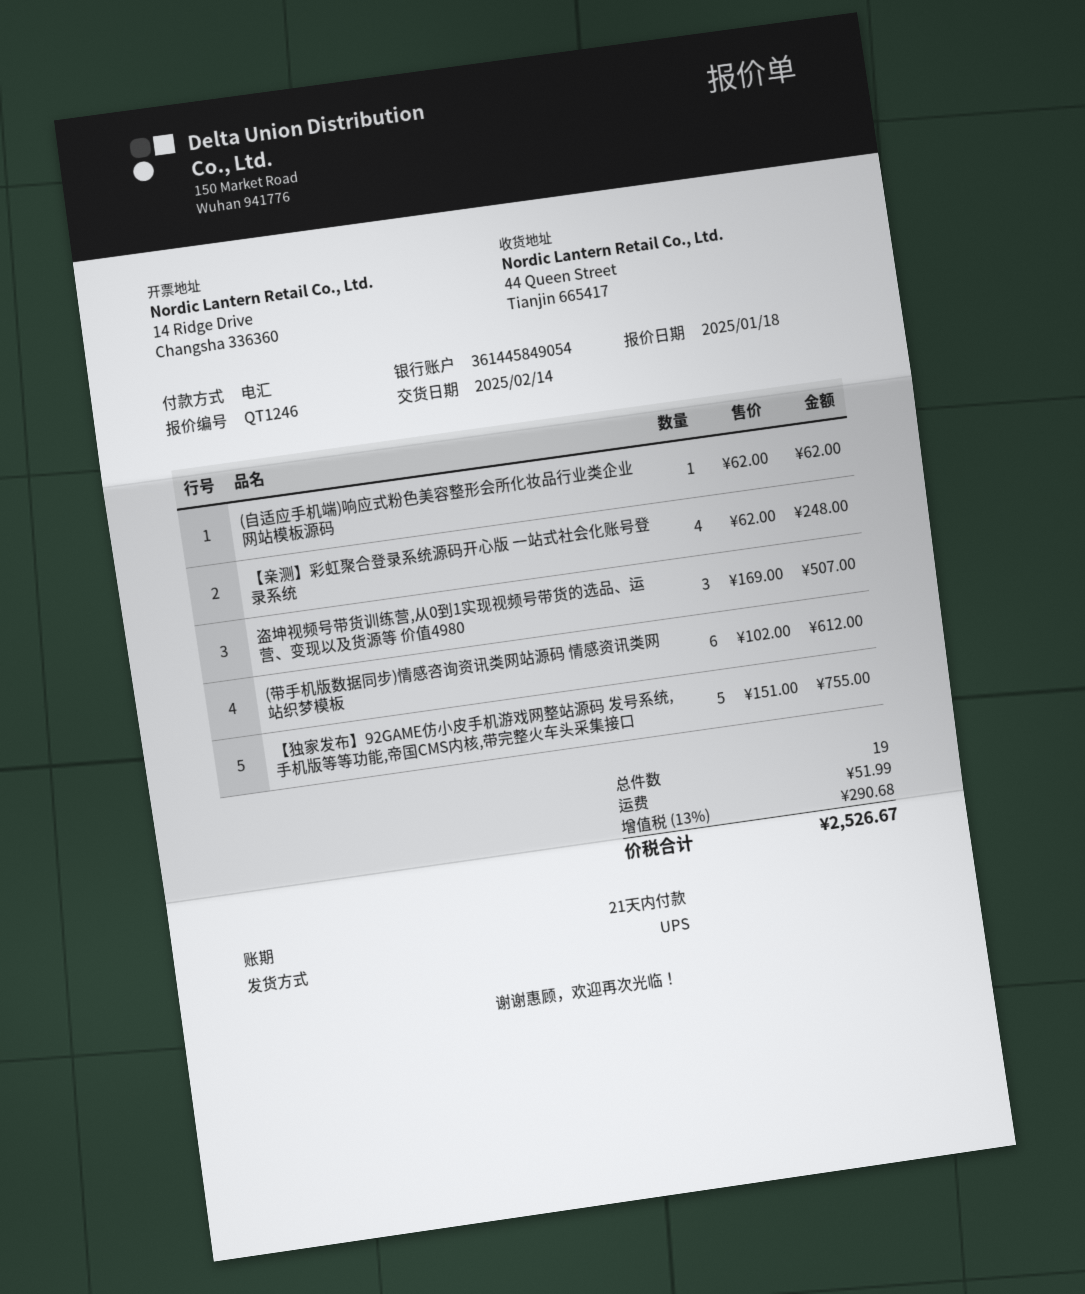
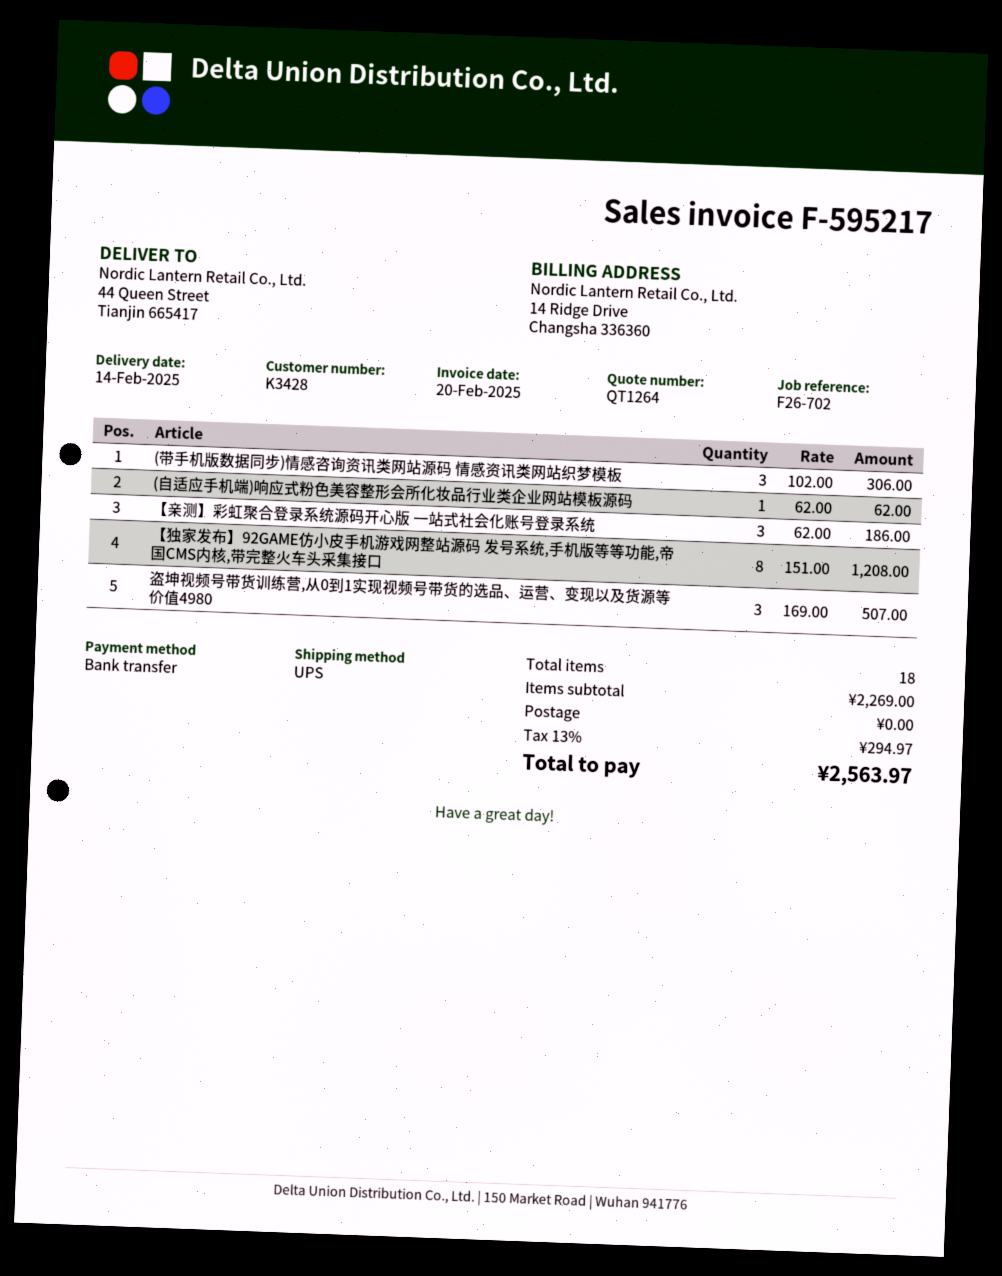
quote number: QT1246 -> QT1264
【亲测】彩虹聚合登录系统源码开心版 一站式社会化账号登录系统: 4 x 62.00 = 248.00 -> 3 x 62.00 = 186.00
(带手机版数据同步)情感咨询资讯类网站源码 情感资讯类网站织梦模板: 6 x 102.00 = 612.00 -> 3 x 102.00 = 306.00
【独家发布】92GAME仿小皮手机游戏网整站源码 发号系统,手机版等等功能,帝国CMS内核,带完整火车头采集接口: 5 x 151.00 = 755.00 -> 8 x 151.00 = 1208.00
total quantity: 19 -> 18
shipping: 51.99 -> 0.00
tax: 13% = 290.68 -> 13% = 294.97
total: 2526.67 -> 2563.97

